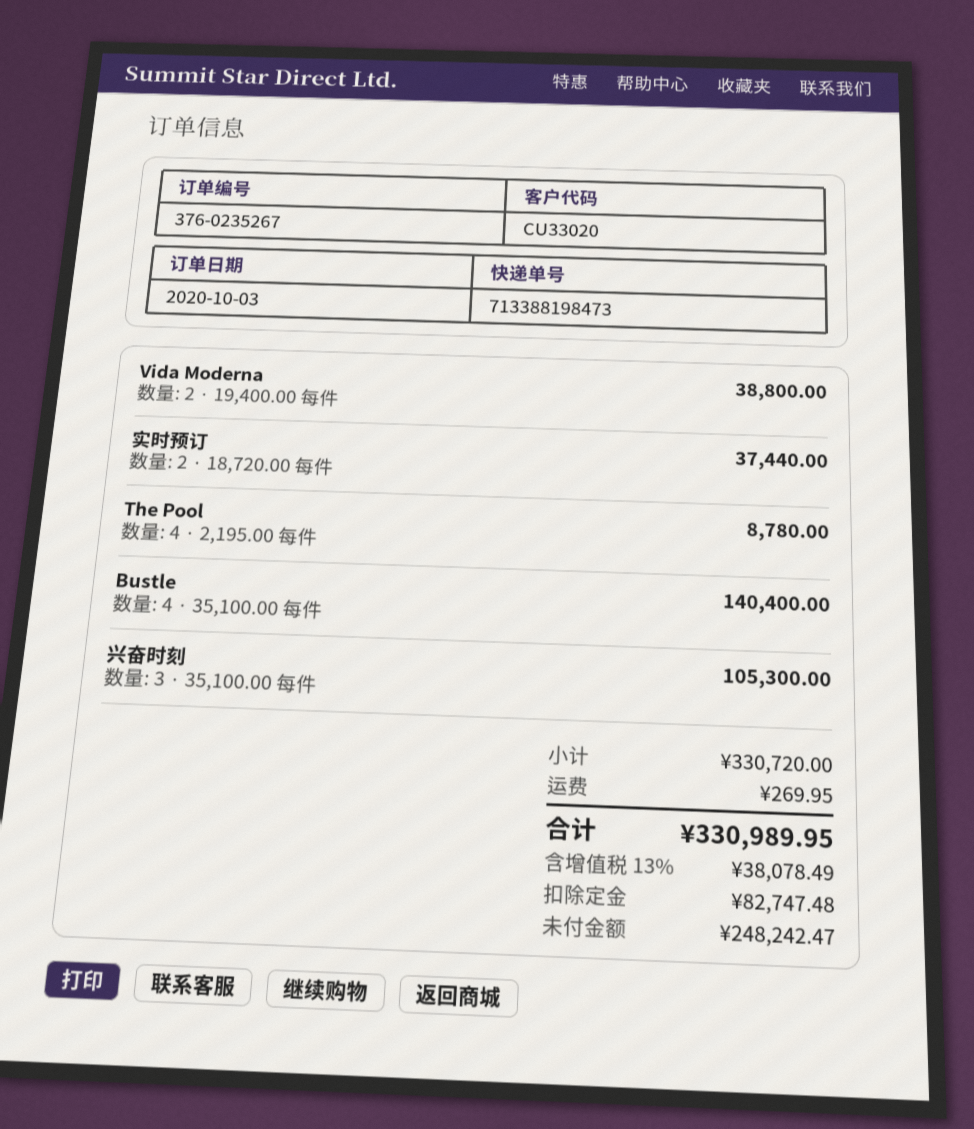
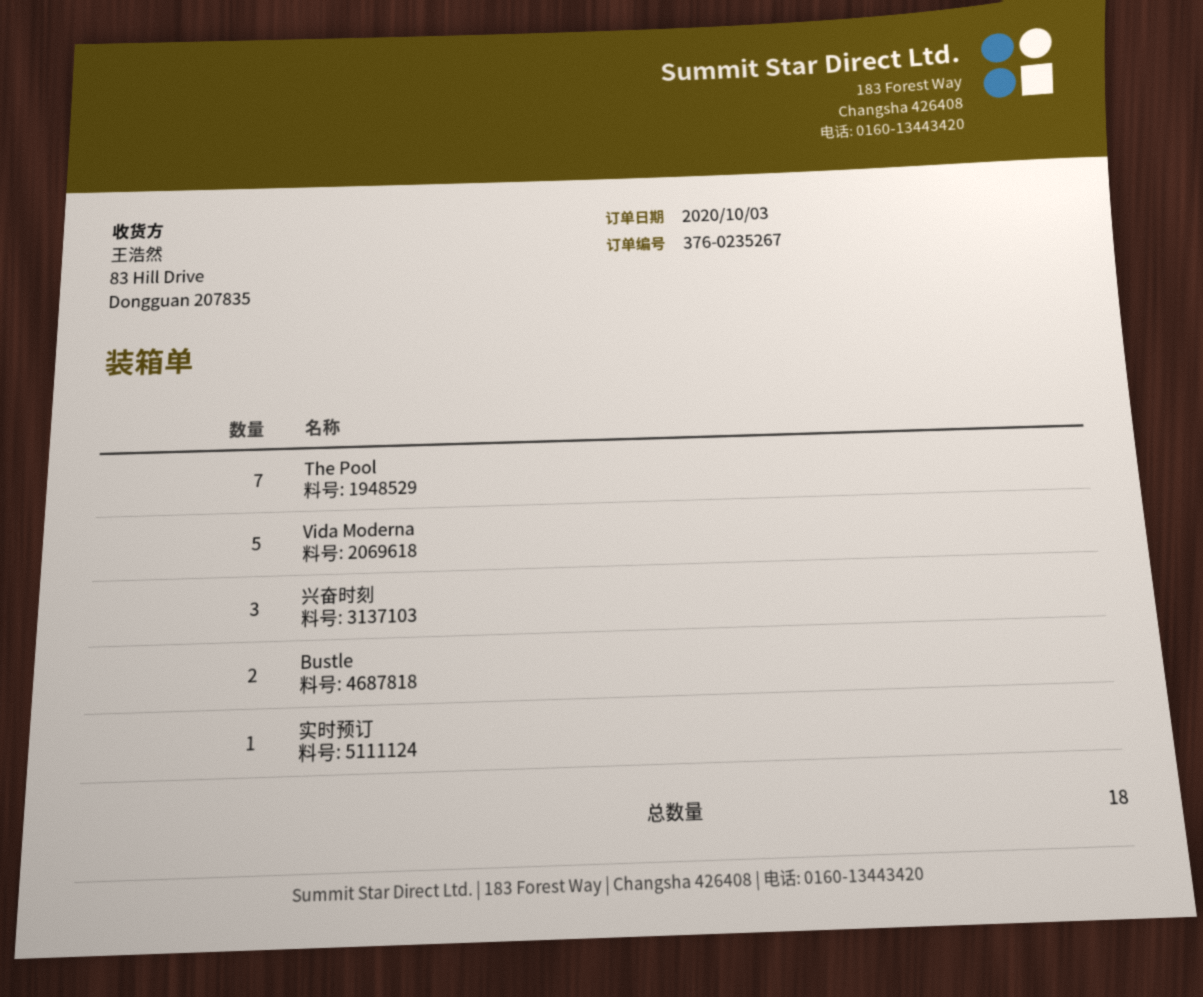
Vida Moderna: 2 -> 5
实时预订: 2 -> 1
The Pool: 4 -> 7
Bustle: 4 -> 2

